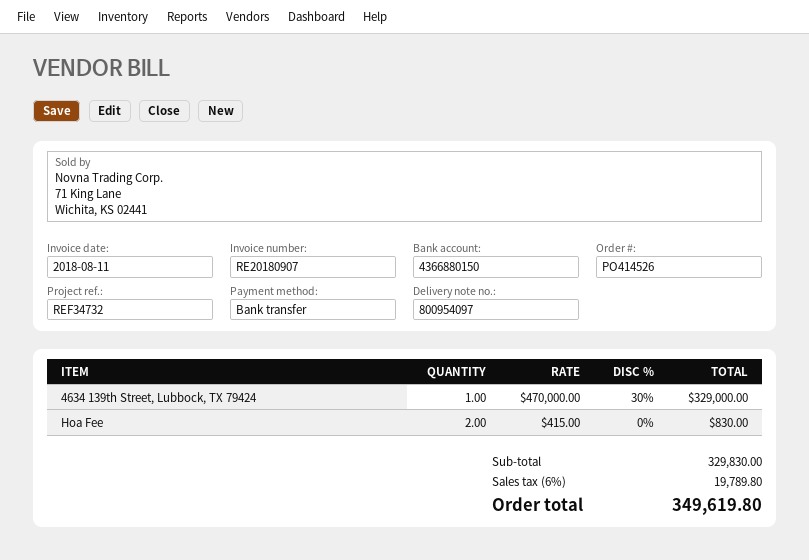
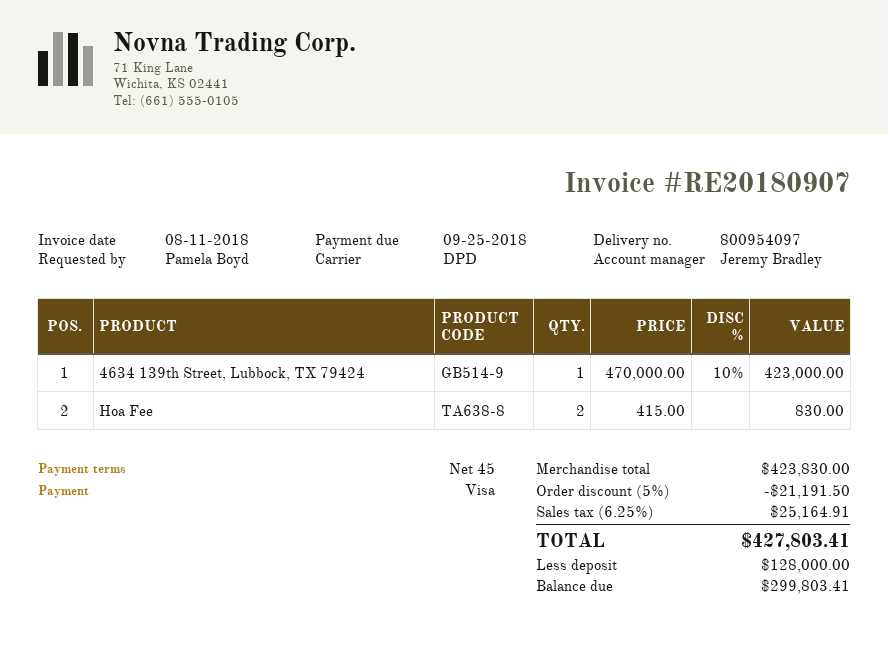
payment method: bank transfer -> Visa
4634 139th Street, Lubbock, TX 79424: 1 x 470000.00 - 30% = 329000.00 -> 1 x 470000.00 - 10% = 423000.00
subtotal: 329830.00 -> 423830.00
discount: none -> 5% = 21191.50
tax: 6% = 19789.80 -> 6.25% = 25164.91
total: 349619.80 -> 427803.41

